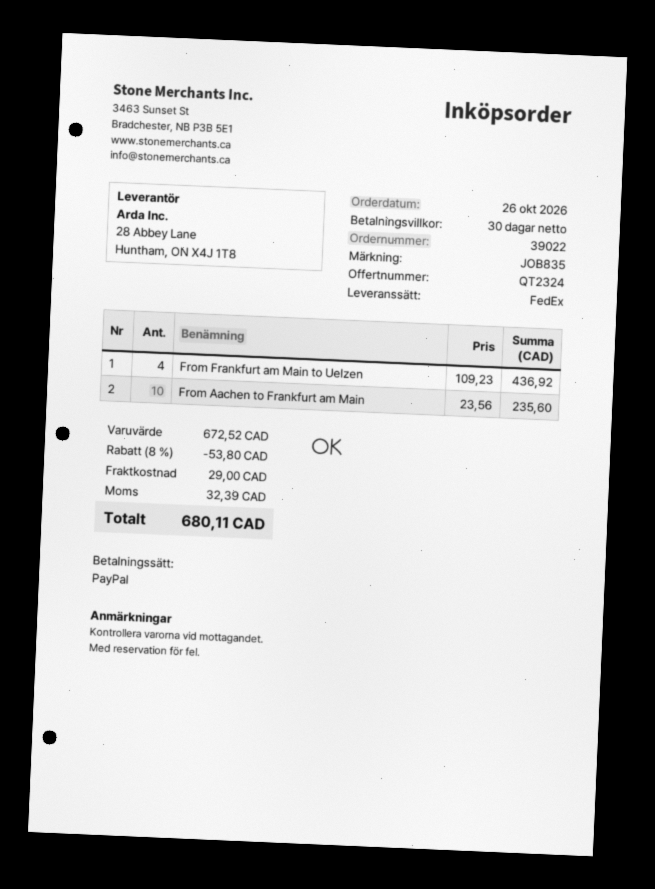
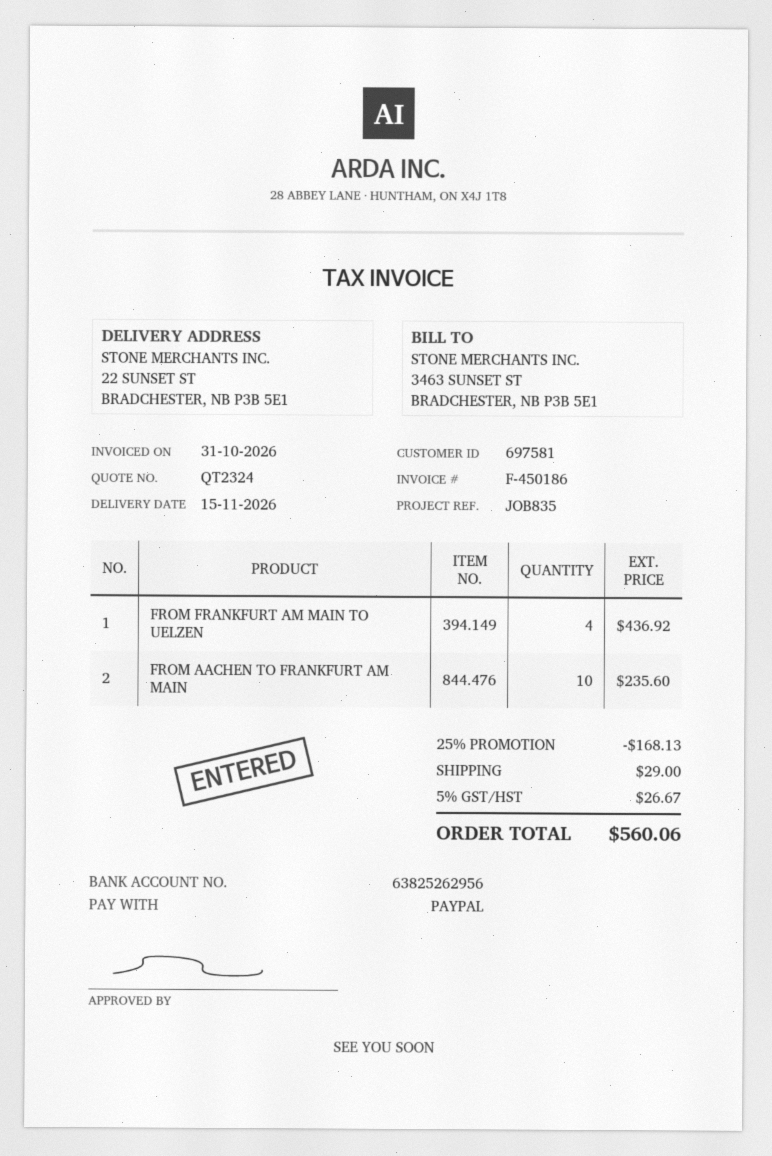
discount: 8% = 53.80 -> 25% = 168.13
tax: 32.39 -> 26.67
total: 680.11 -> 560.06

